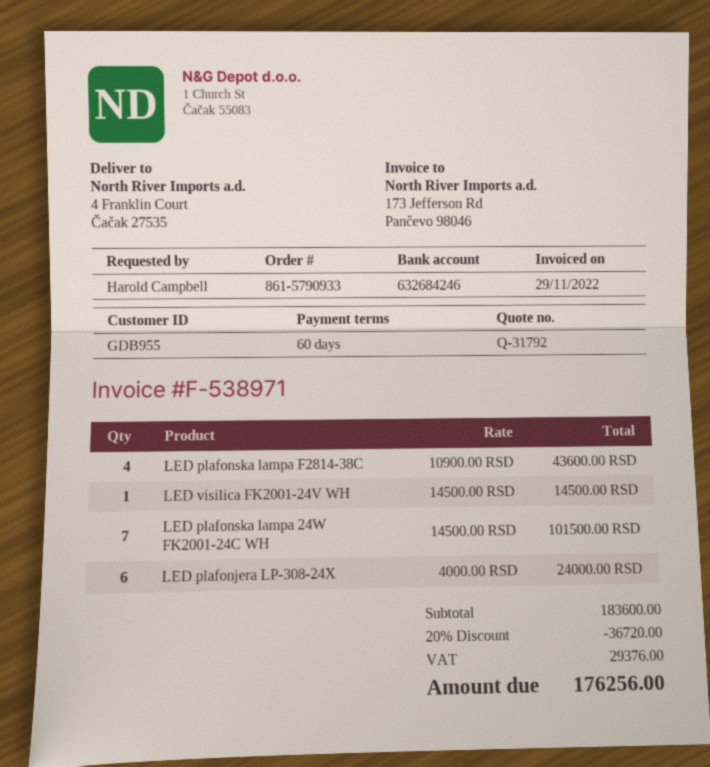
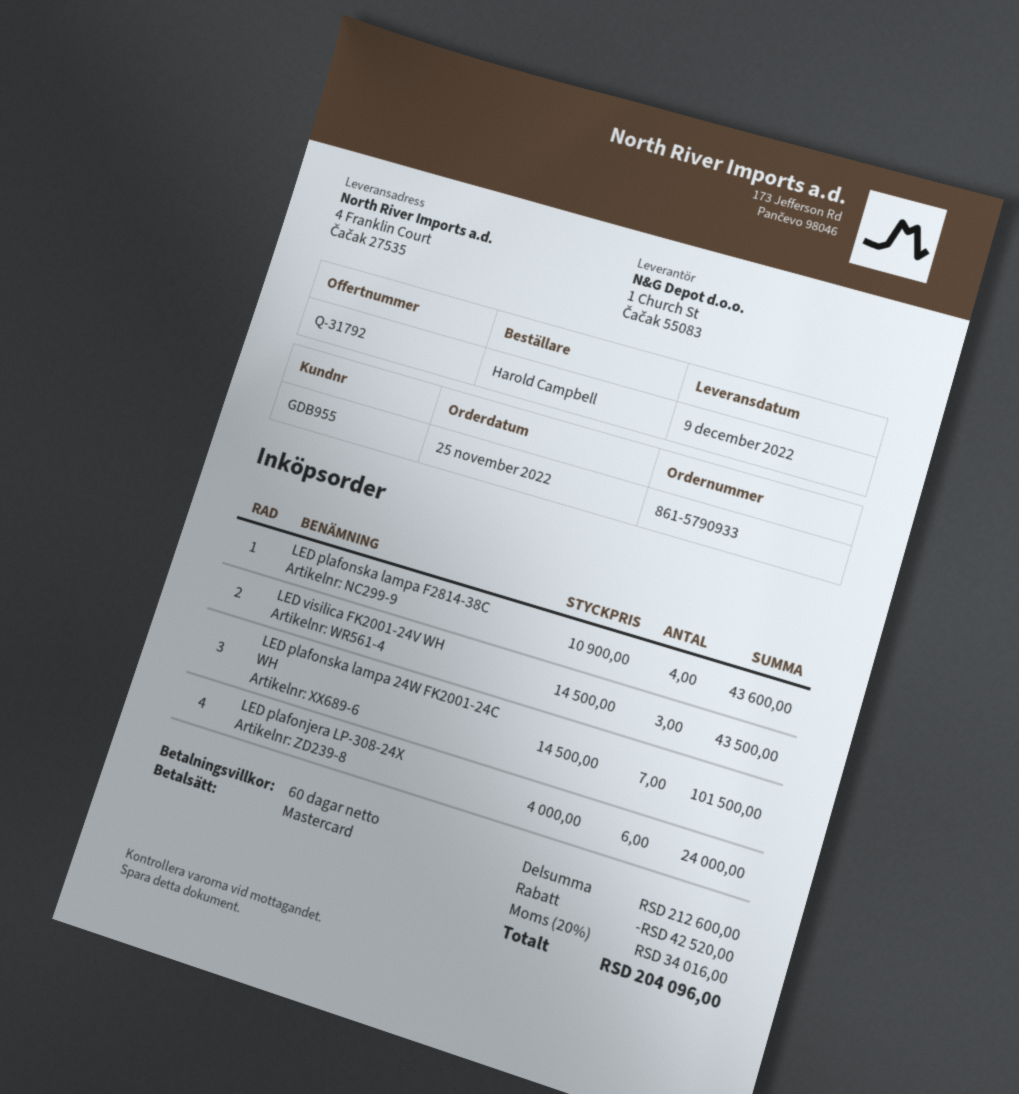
LED visilica FK2001-24V WH: 1 x 14500.00 = 14500.00 -> 3 x 14500.00 = 43500.00
subtotal: 183600.00 -> 212600.00
discount: 36720.00 -> 42520.00
tax: 29376.00 -> 34016.00
total: 176256.00 -> 204096.00

